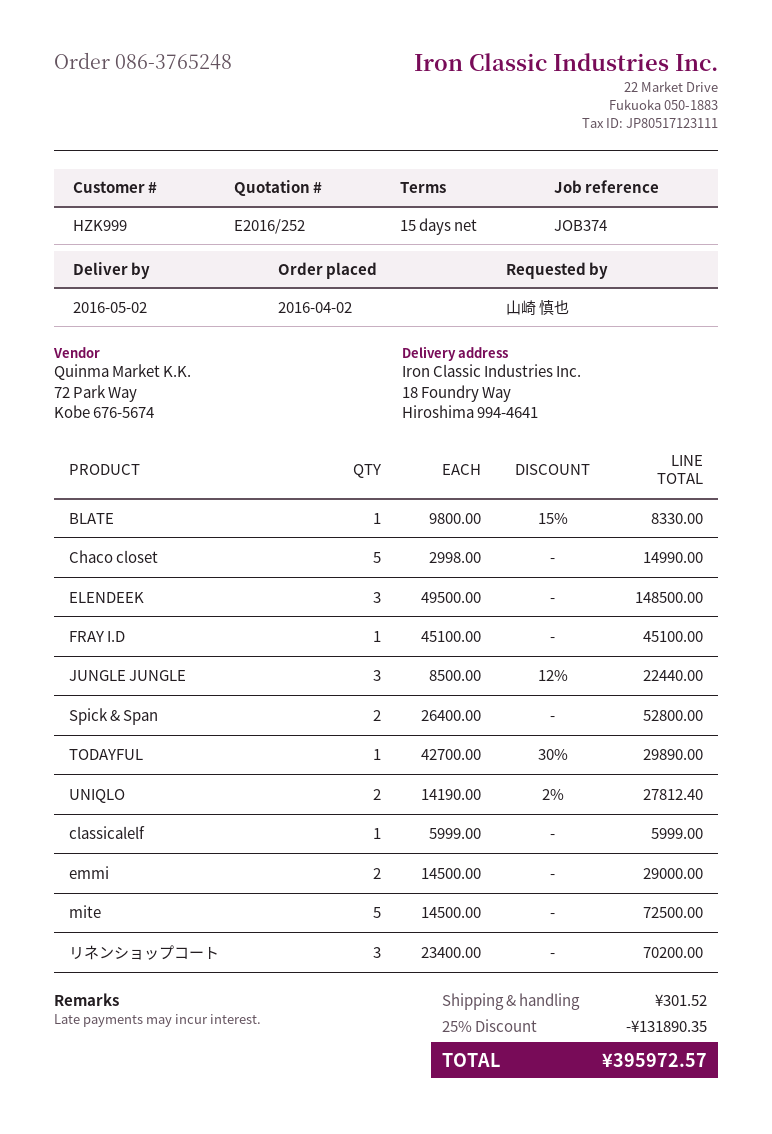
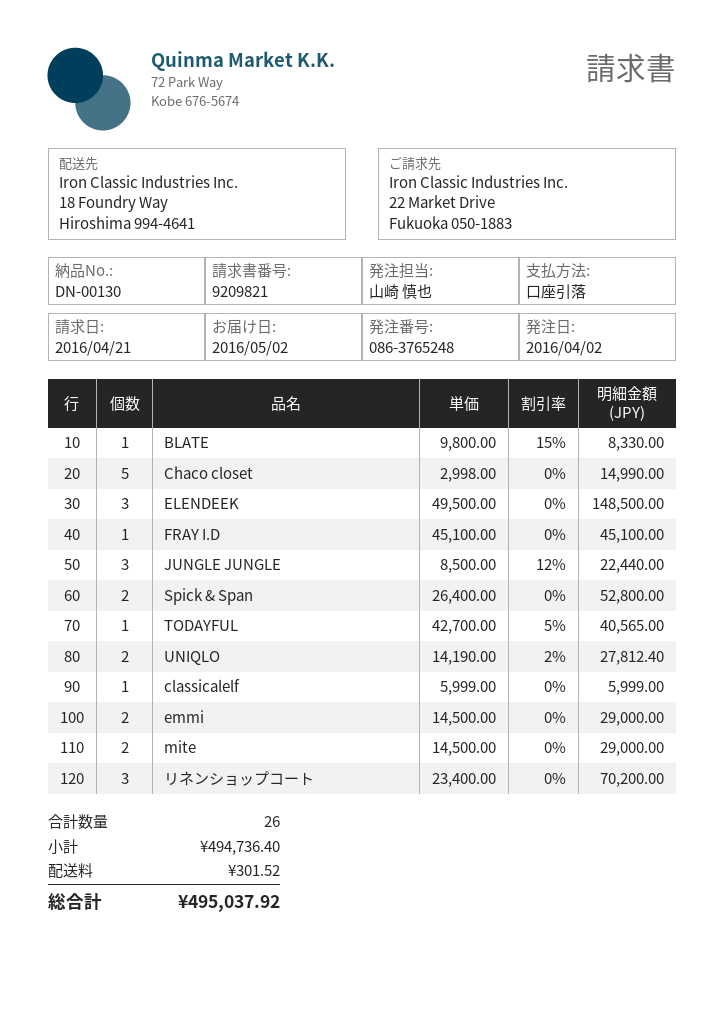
TODAYFUL: 1 x 42700.00 - 30% = 29890.00 -> 1 x 42700.00 - 5% = 40565.00
mite: 5 x 14500.00 = 72500.00 -> 2 x 14500.00 = 29000.00
discount: 25% = 131890.35 -> none
total: 395972.57 -> 495037.92

